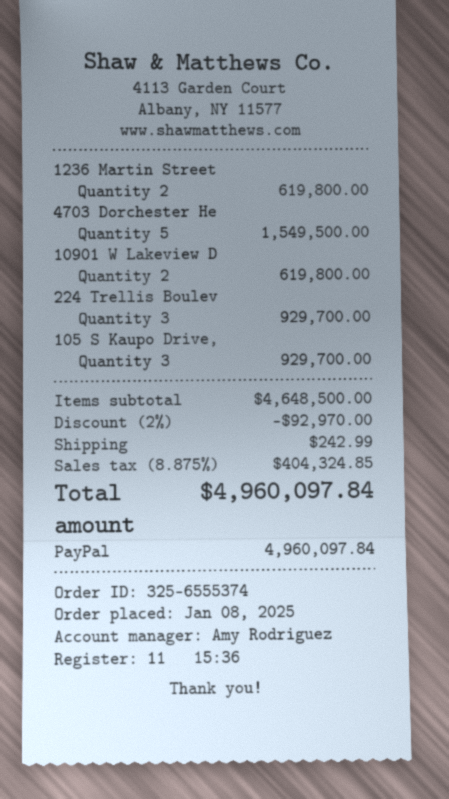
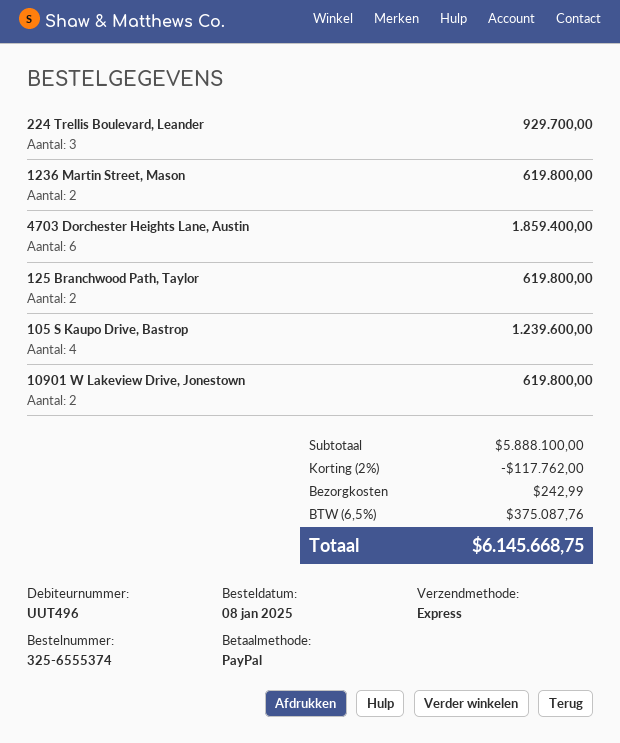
4703 Dorchester He: 5 for 1549500.00 -> 6 for 1859400.00
105 S Kaupo Drive,: 3 for 929700.00 -> 4 for 1239600.00
125 Branchwood Path, Taylor: none -> 2 for 619800.00
subtotal: 4648500.00 -> 5888100.00
discount: 2% = 92970.00 -> 2% = 117762.00
tax: 8.875% = 404324.85 -> 6.5% = 375087.76
total: 4960097.84 -> 6145668.75

